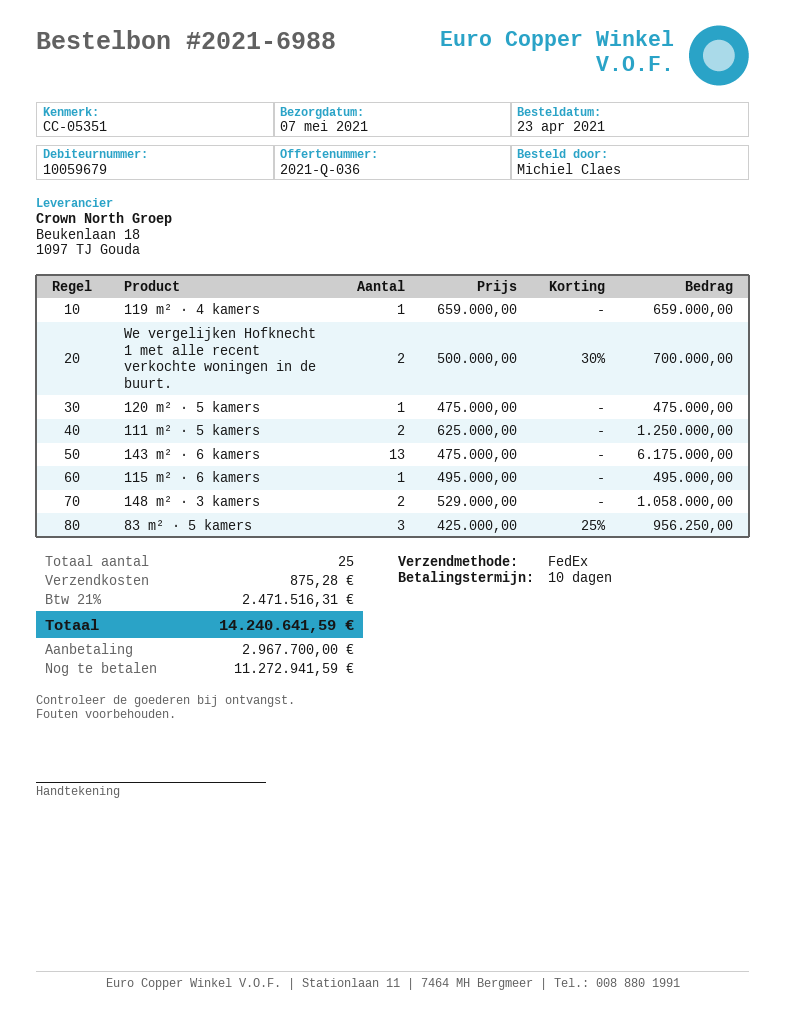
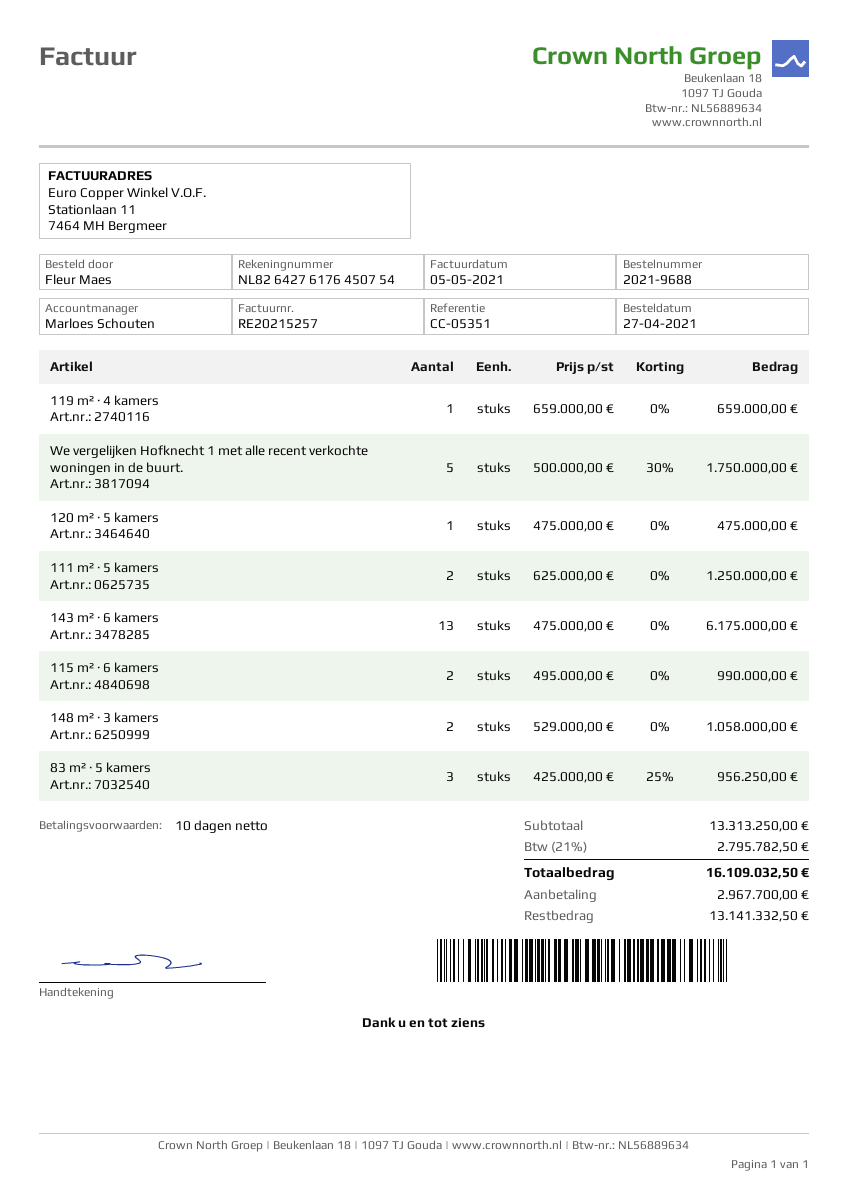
order number: 2021-6988 -> 2021-9688
order date: 2021-04-23 -> 2021-04-27
ordered by: Michiel Claes -> Fleur Maes
We vergelijken Hofknecht 1 met alle recent verkochte woningen in de buurt.: 2 x 500000.00 - 30% = 700000.00 -> 5 x 500000.00 - 30% = 1750000.00
115 m² · 6 kamers: 1 x 495000.00 = 495000.00 -> 2 x 495000.00 = 990000.00
shipping: 875.28 -> none
tax: 21% = 2471516.31 -> 21% = 2795782.50
total: 14240641.59 -> 16109032.50
balance: 11272941.59 -> 13141332.50

